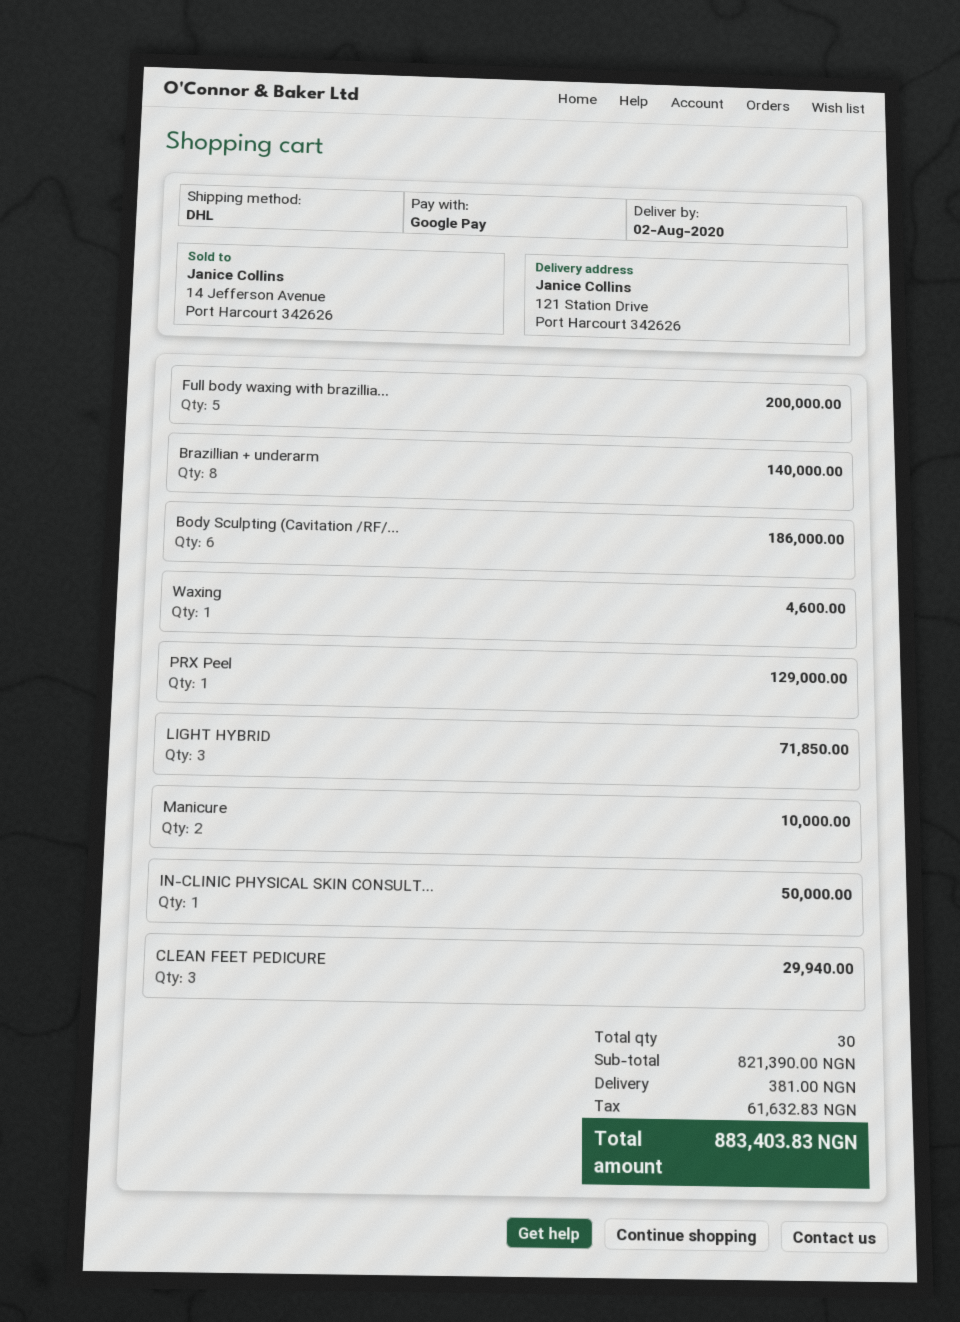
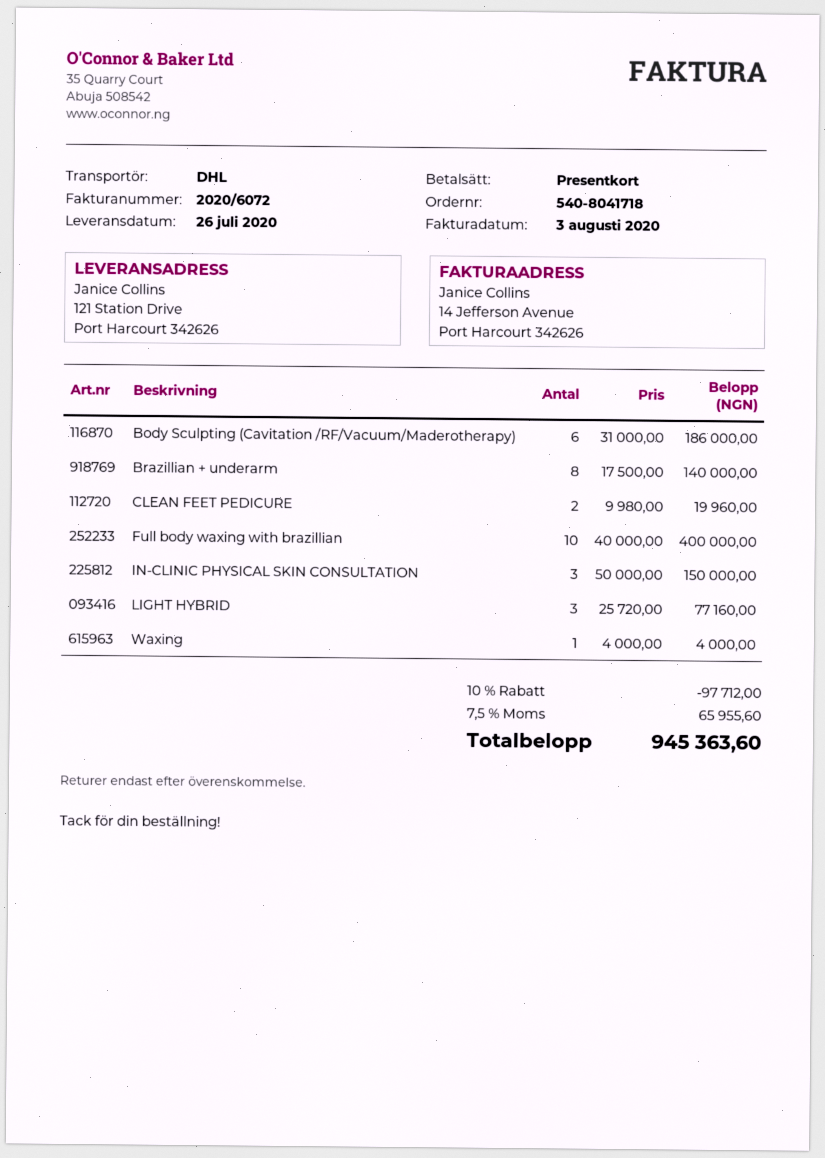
delivery date: 2020-08-02 -> 2020-07-26
payment method: Google Pay -> gift card
Full body waxing with brazillia...: 5 for 200000.00 -> 10 for 400000.00
Waxing: 1 for 4600.00 -> 1 for 4000.00
PRX Peel: 1 for 129000.00 -> none
LIGHT HYBRID: 3 for 71850.00 -> 3 for 77160.00
Manicure: 2 for 10000.00 -> none
IN-CLINIC PHYSICAL SKIN CONSULT...: 1 for 50000.00 -> 3 for 150000.00
CLEAN FEET PEDICURE: 3 for 29940.00 -> 2 for 19960.00
discount: none -> 10% = 97712.00
shipping: 381.00 -> none
tax: 61632.83 -> 65955.60
total: 883403.83 -> 945363.60

